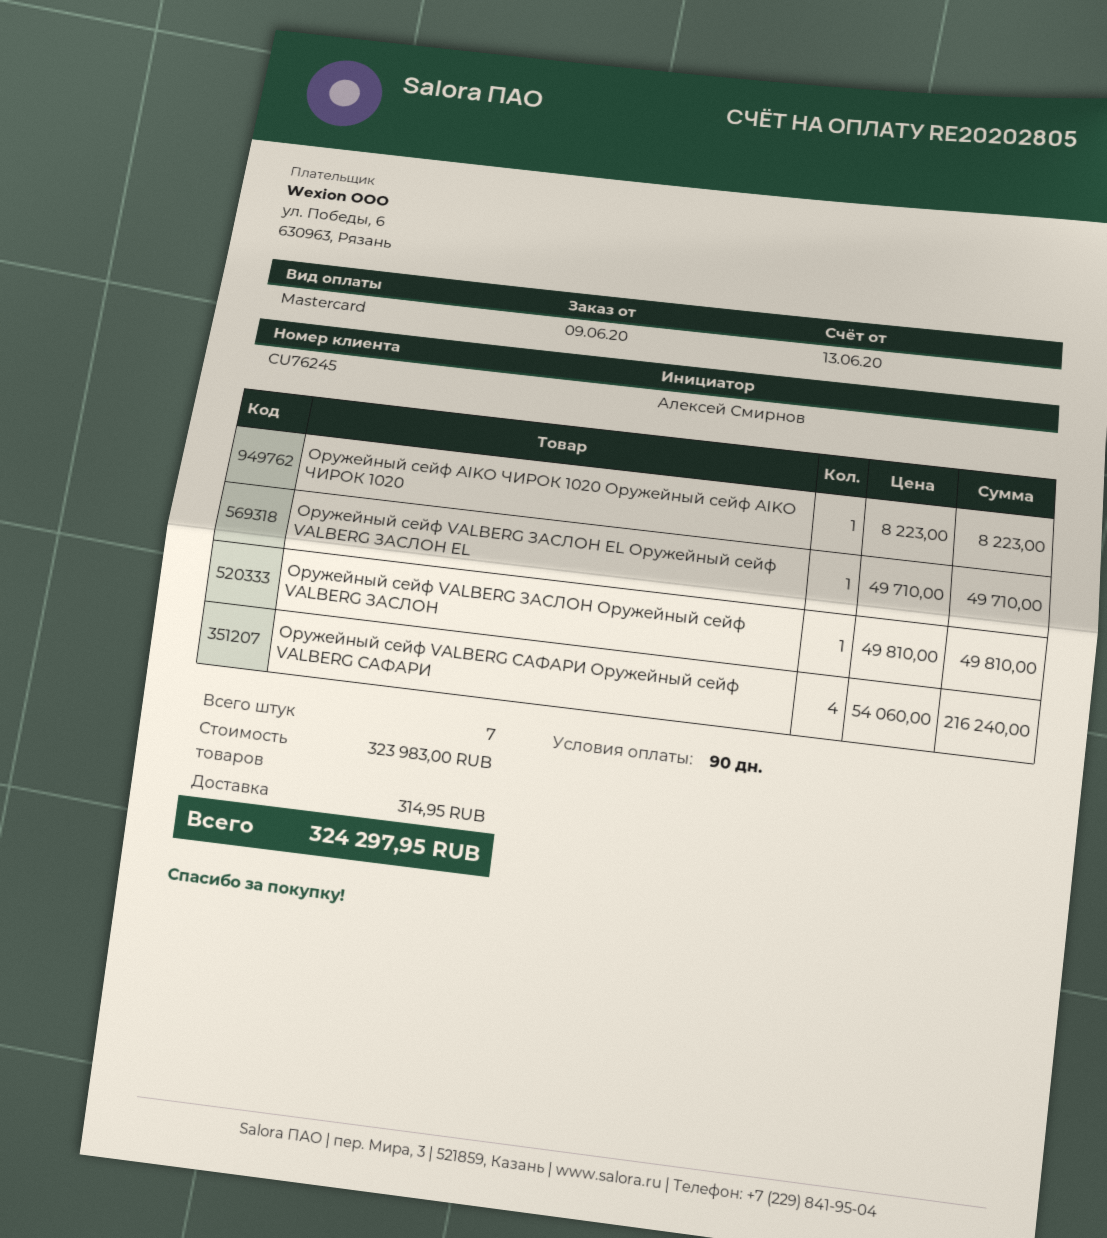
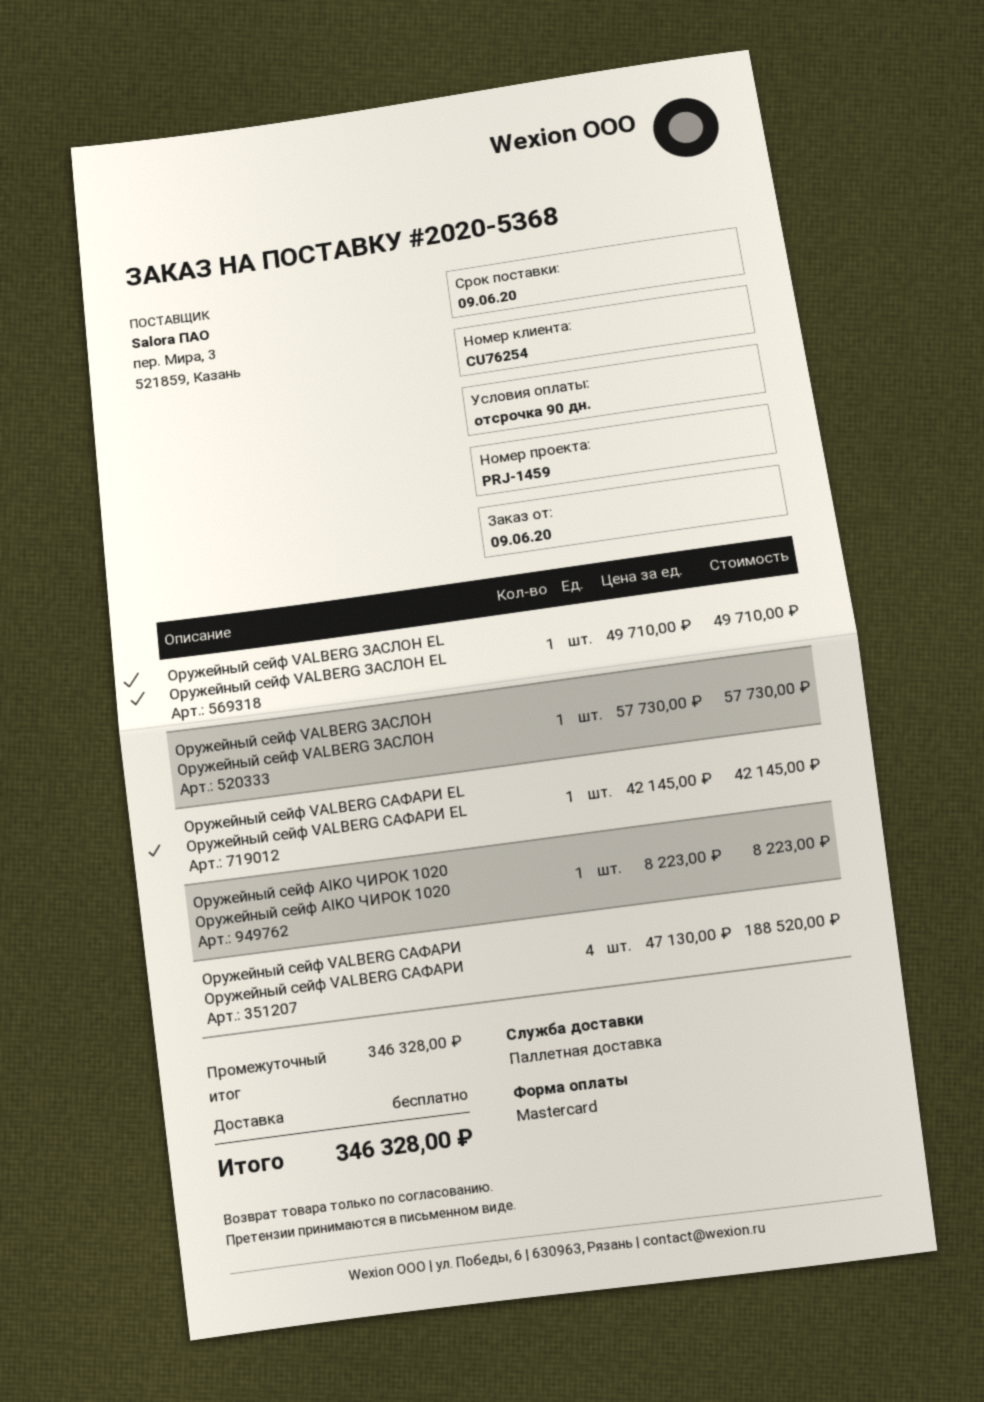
customer number: CU76245 -> CU76254
Оружейный сейф VALBERG ЗАСЛОН Оружейный сейф VALBERG ЗАСЛОН: 1 x 49810.00 = 49810.00 -> 1 x 57730.00 = 57730.00
Оружейный сейф VALBERG САФАРИ Оружейный сейф VALBERG САФАРИ: 4 x 54060.00 = 216240.00 -> 4 x 47130.00 = 188520.00
Оружейный сейф VALBERG САФАРИ EL Оружейный сейф VALBERG САФАРИ EL: none -> 1 x 42145.00 = 42145.00
subtotal: 323983.00 -> 346328.00
shipping: 314.95 -> 0.00
total: 324297.95 -> 346328.00

